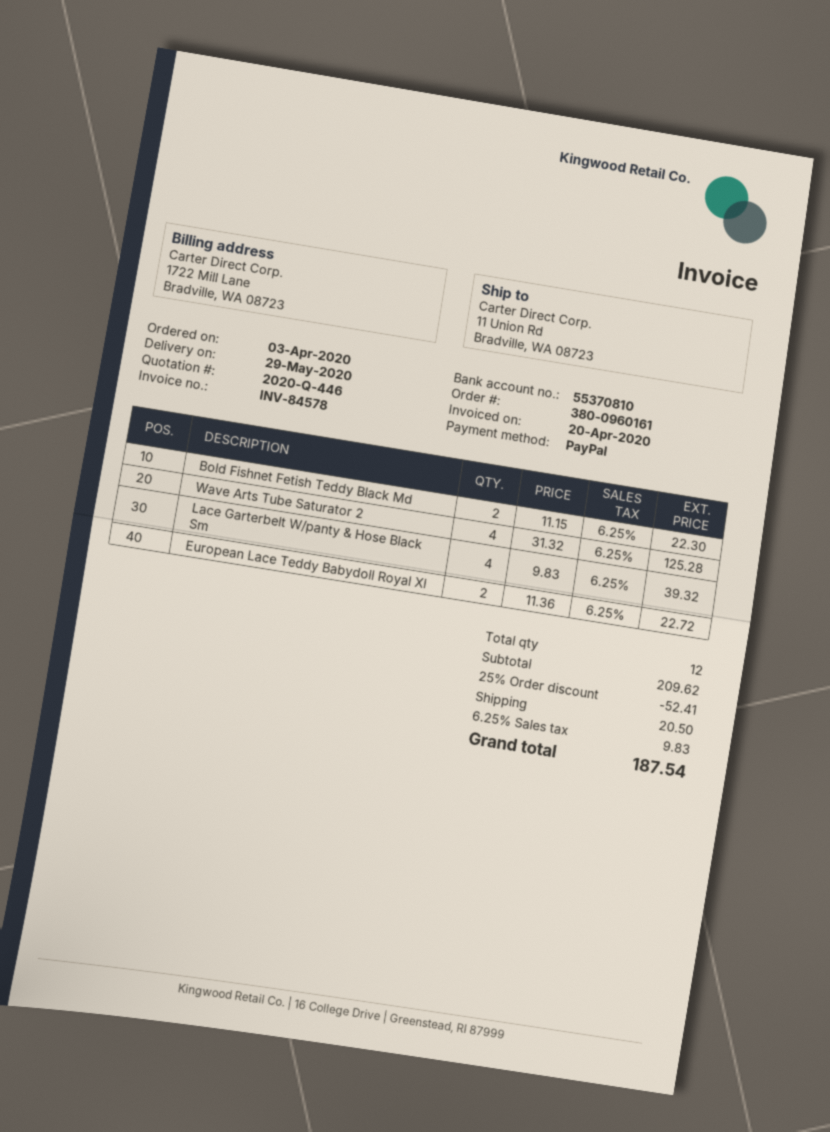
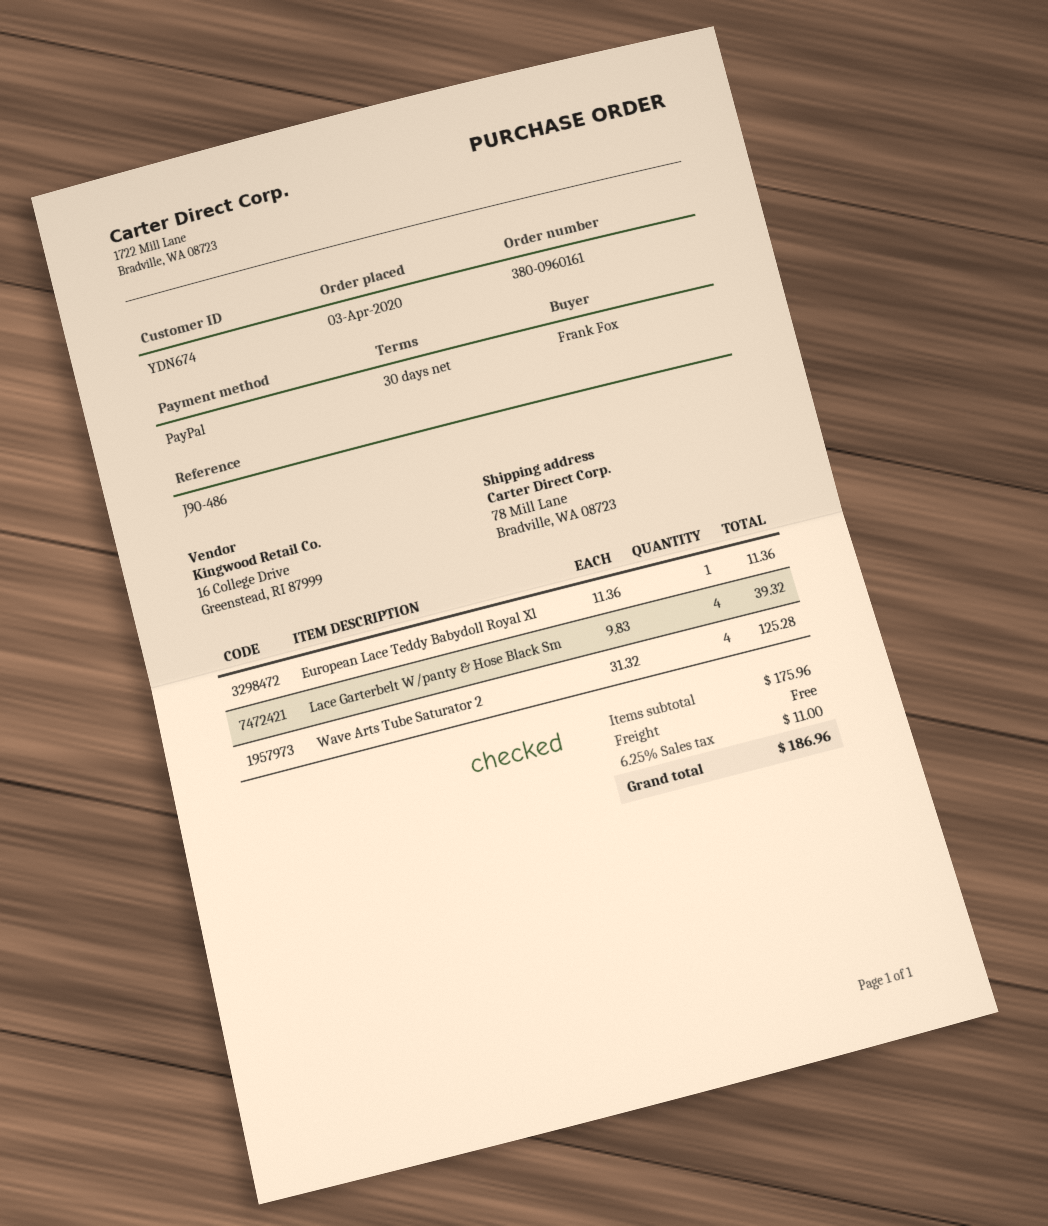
ship to: 11 Union Rd, Bradville, WA 08723 -> 78 Mill Lane, Bradville, WA 08723
Bold Fishnet Fetish Teddy Black Md: 2 x 11.15 = 22.30 -> none
European Lace Teddy Babydoll Royal Xl: 2 x 11.36 = 22.72 -> 1 x 11.36 = 11.36
subtotal: 209.62 -> 175.96
discount: 25% = 52.41 -> none
shipping: 20.50 -> 0.00
tax: 6.25% = 9.83 -> 6.25% = 11.00
total: 187.54 -> 186.96

